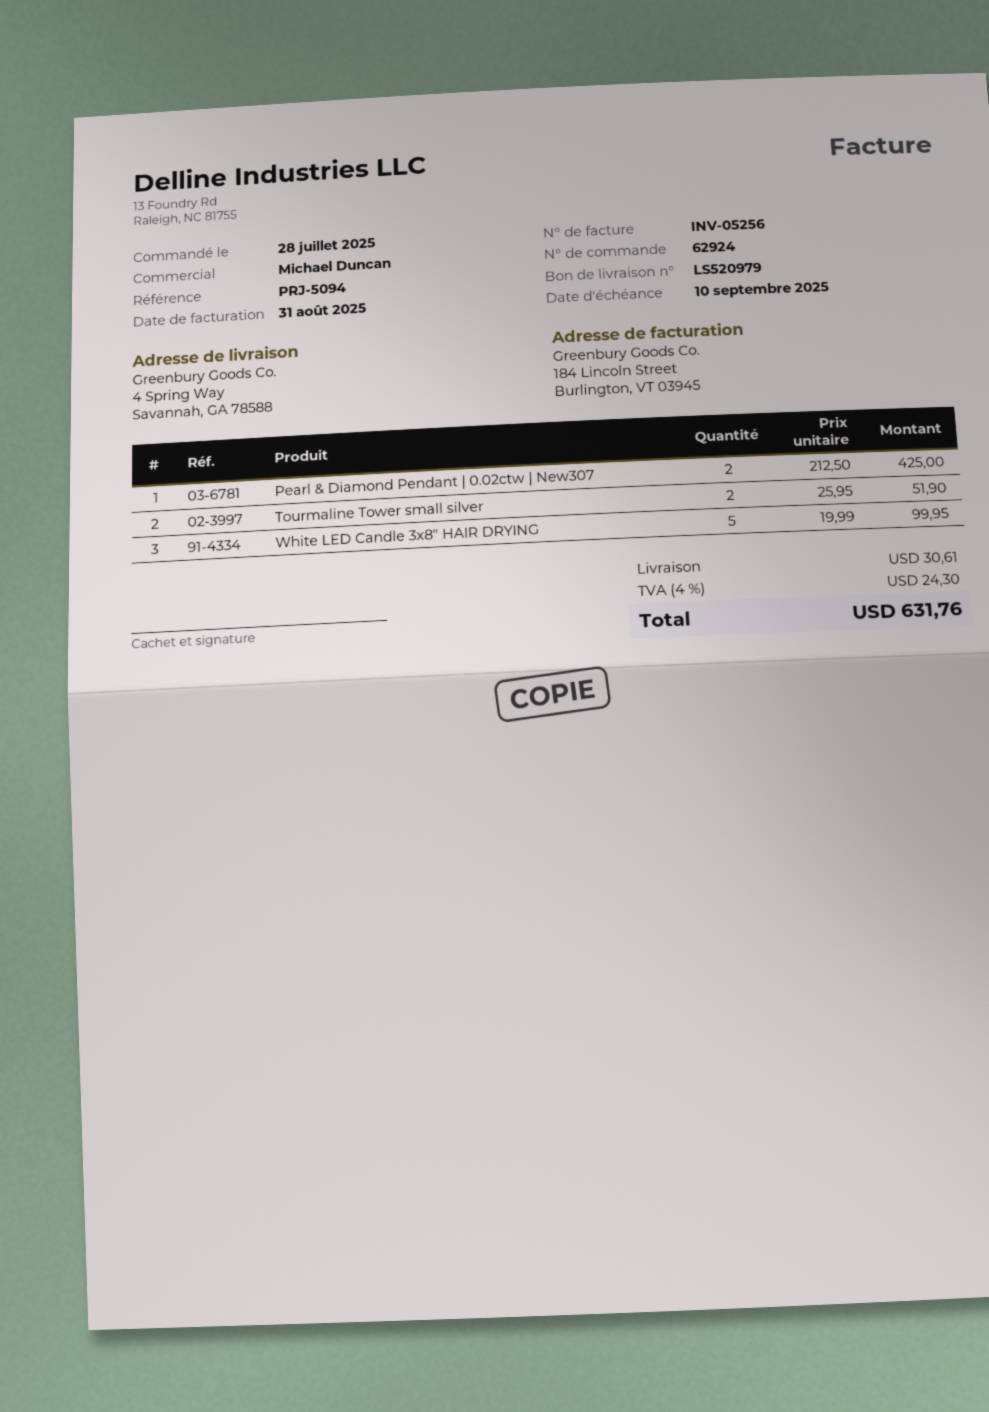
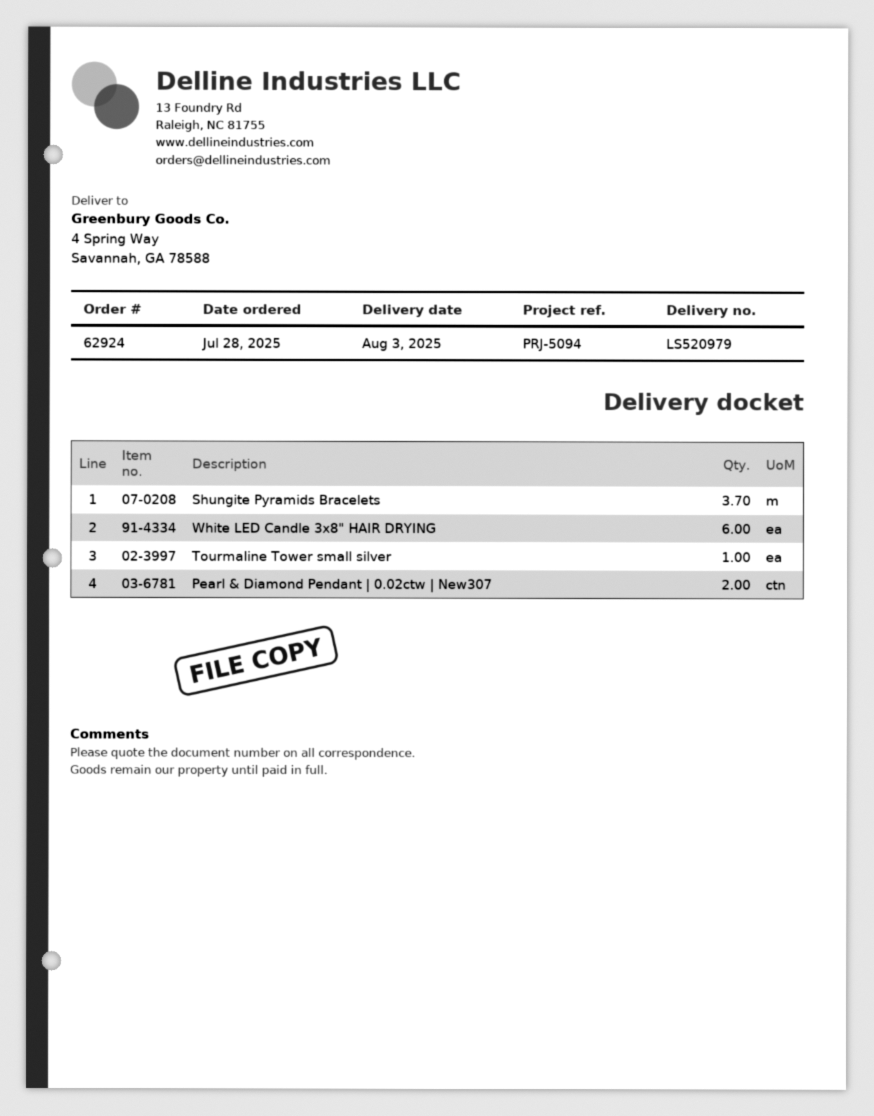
Tourmaline Tower small silver: 2 -> 1
White LED Candle 3x8" HAIR DRYING: 5 -> 6
Shungite Pyramids Bracelets: none -> 3.7

